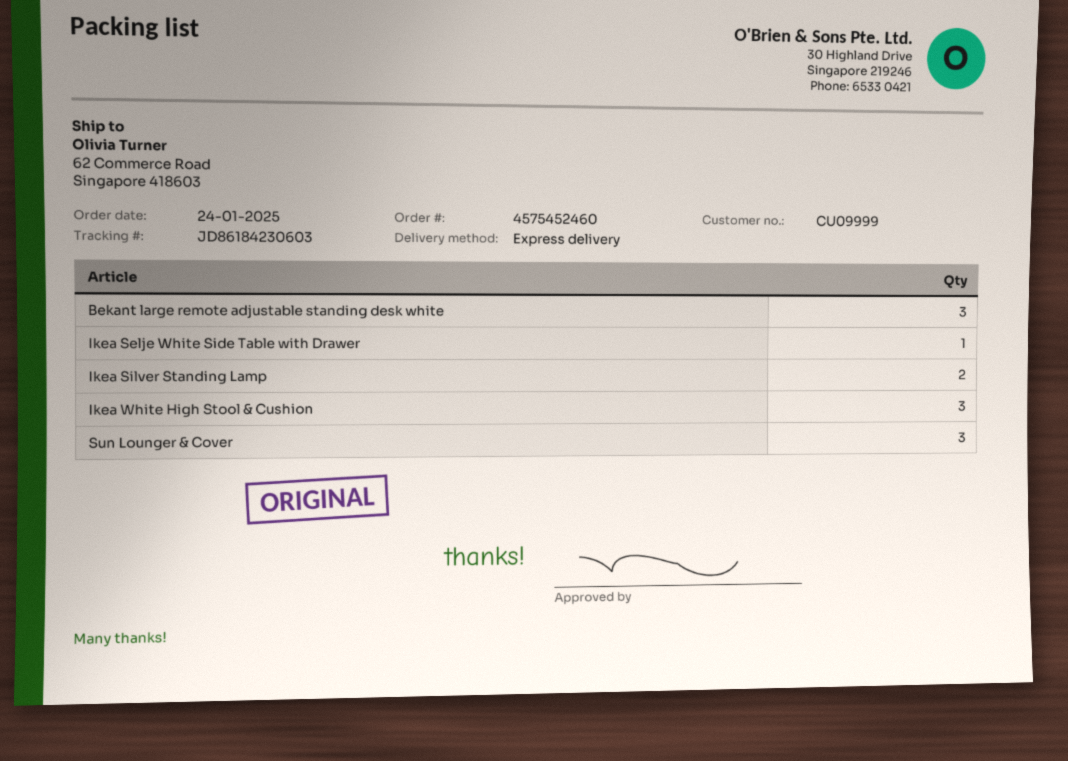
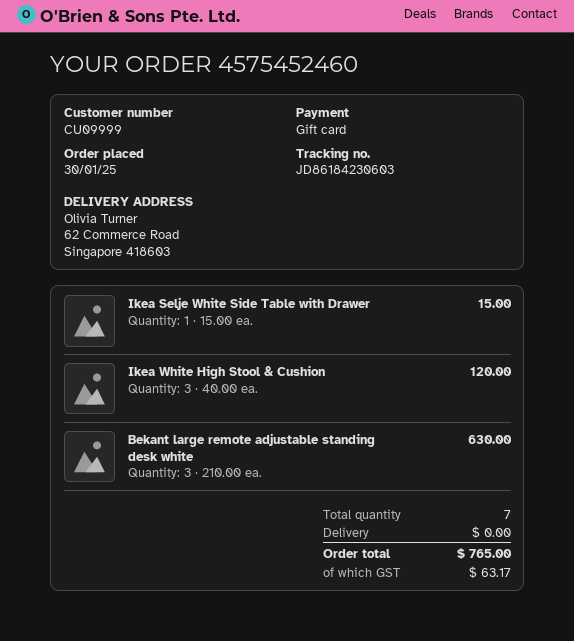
order date: 2025-01-24 -> 2025-01-30
Ikea Silver Standing Lamp: 2 -> none
Sun Lounger & Cover: 3 -> none

